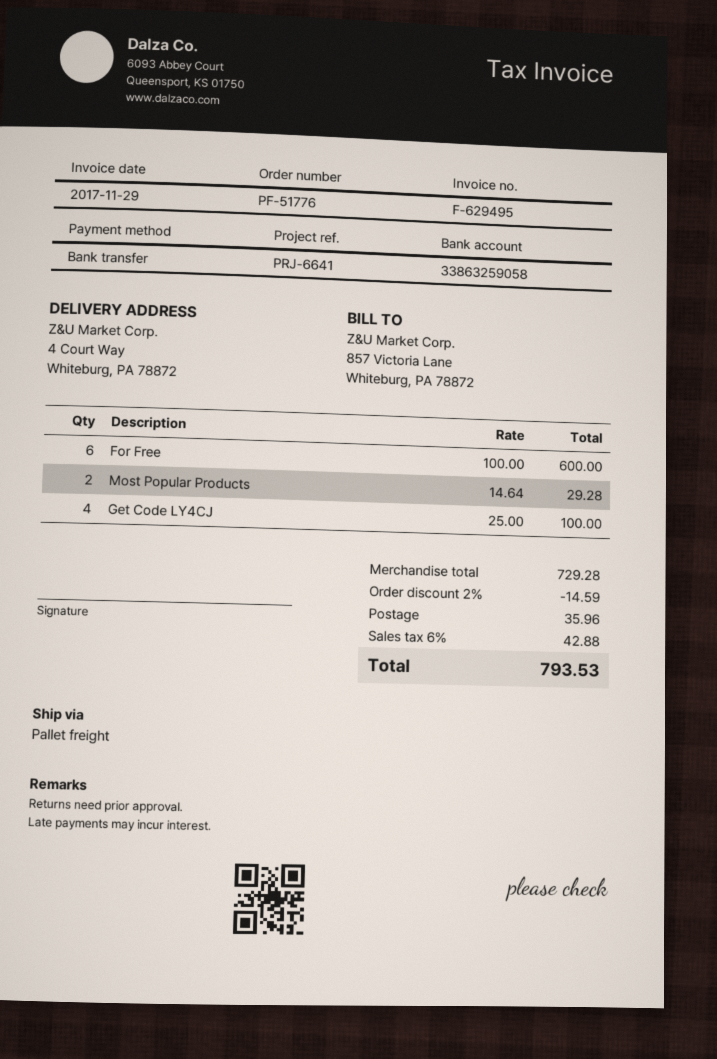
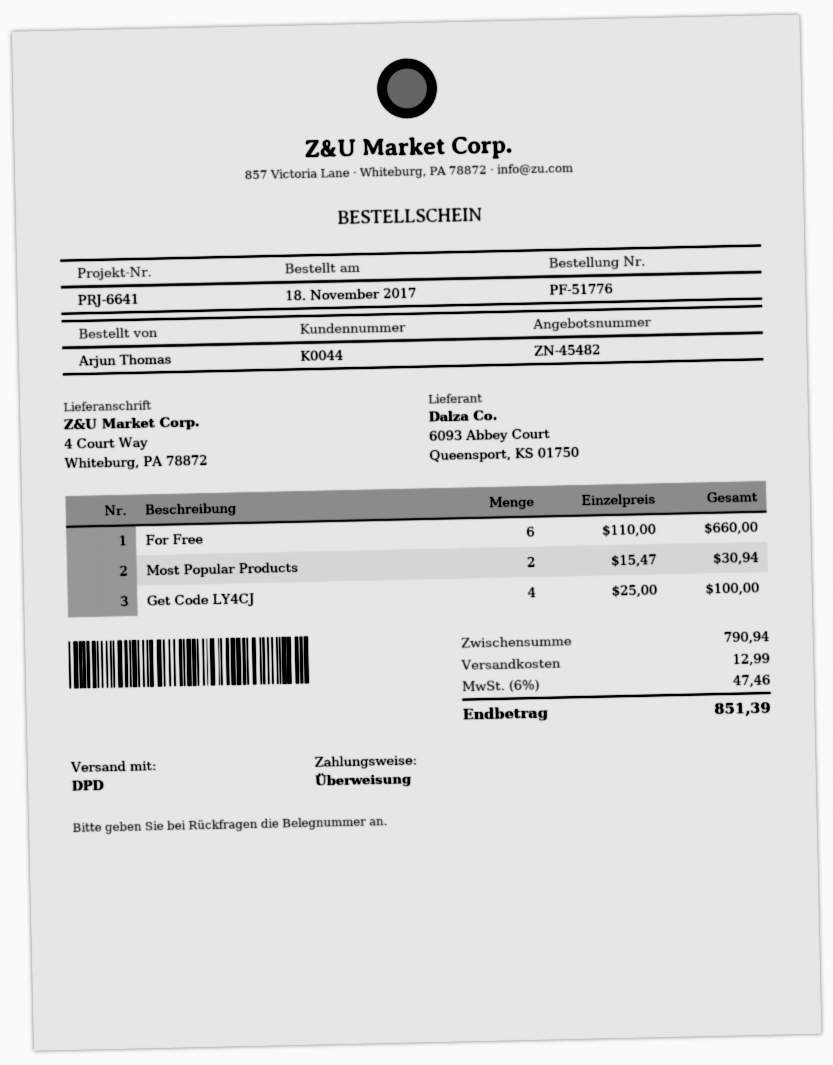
shipping method: pallet freight -> DPD
For Free: 6 x 100.00 = 600.00 -> 6 x 110.00 = 660.00
Most Popular Products: 2 x 14.64 = 29.28 -> 2 x 15.47 = 30.94
subtotal: 729.28 -> 790.94
discount: 2% = 14.59 -> none
shipping: 35.96 -> 12.99
tax: 6% = 42.88 -> 6% = 47.46
total: 793.53 -> 851.39

